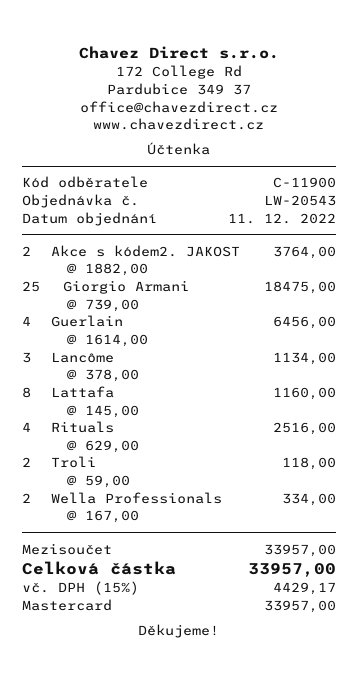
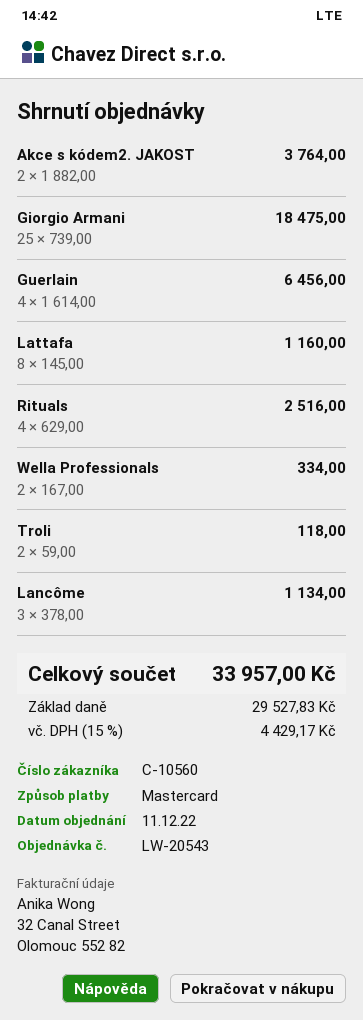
customer number: C-11900 -> C-10560

